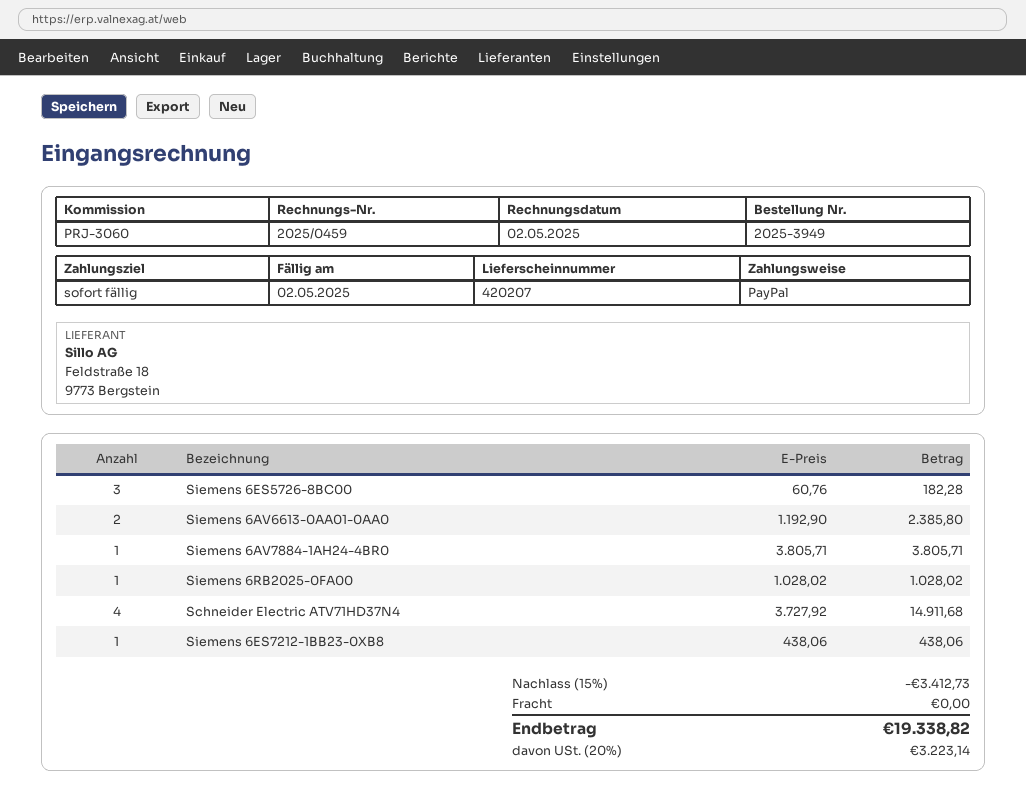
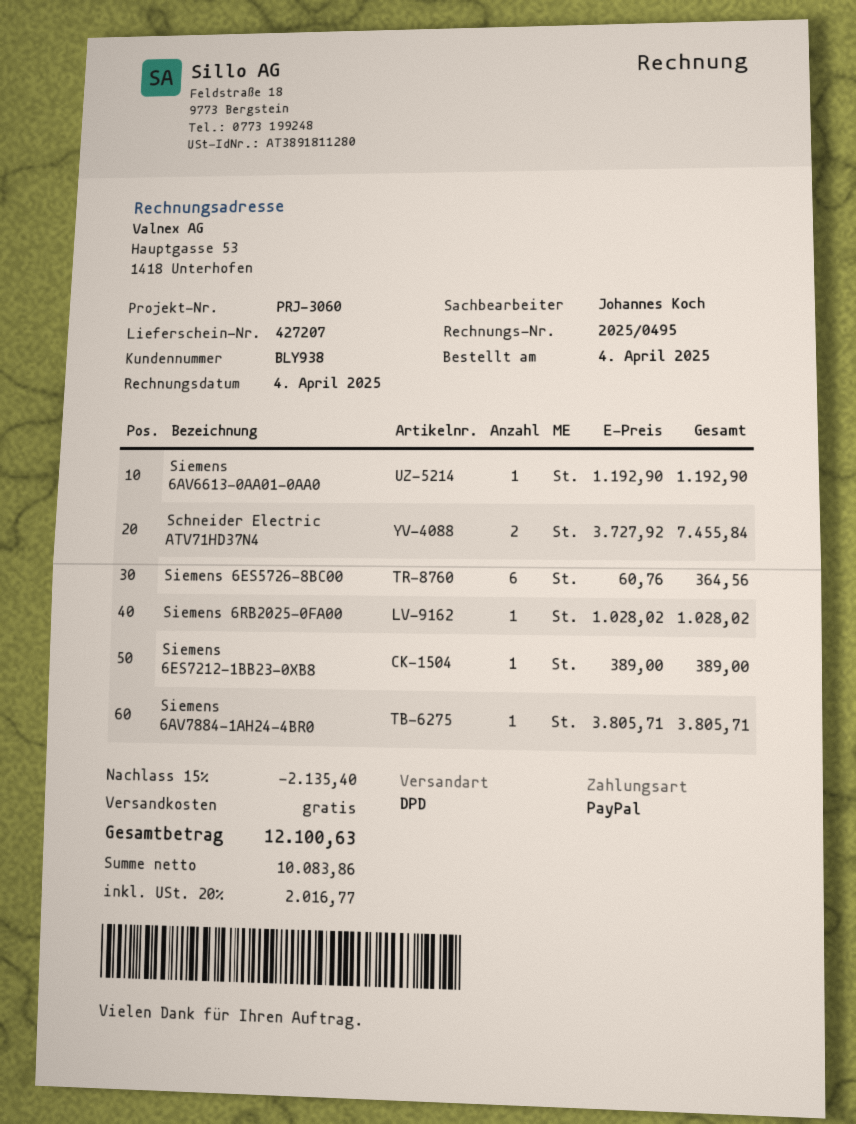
delivery note number: 420207 -> 427207
invoice number: 2025/0459 -> 2025/0495
invoice date: 2025-05-02 -> 2025-04-04
Siemens 6ES5726-8BC00: 3 x 60.76 = 182.28 -> 6 x 60.76 = 364.56
Siemens 6AV6613-0AA01-0AA0: 2 x 1192.90 = 2385.80 -> 1 x 1192.90 = 1192.90
Schneider Electric ATV71HD37N4: 4 x 3727.92 = 14911.68 -> 2 x 3727.92 = 7455.84
Siemens 6ES7212-1BB23-0XB8: 1 x 438.06 = 438.06 -> 1 x 389.00 = 389.00
discount: 15% = 3412.73 -> 15% = 2135.40
tax: 20% = 3223.14 -> 20% = 2016.77
total: 19338.82 -> 12100.63

